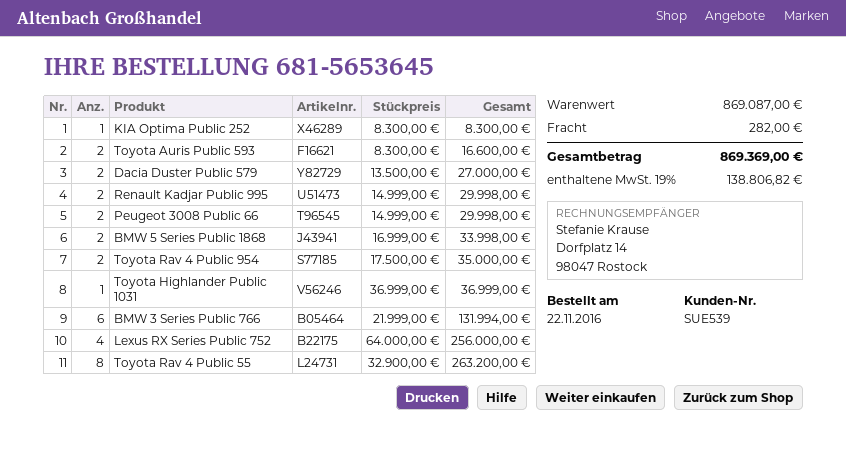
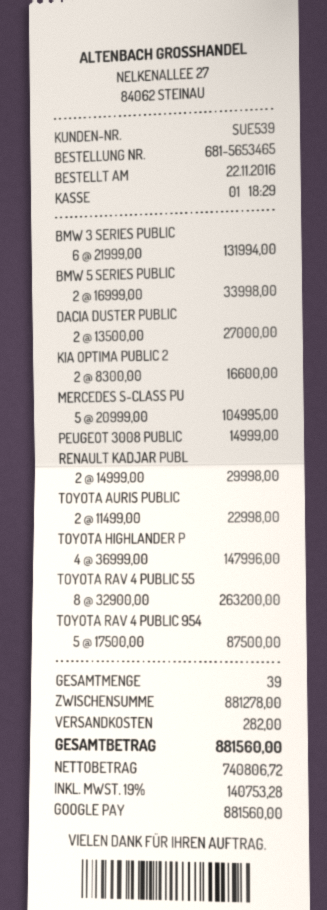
order number: 681-5653645 -> 681-5653465
KIA Optima Public 252: 1 x 8300.00 = 8300.00 -> 2 x 8300.00 = 16600.00
Toyota Auris Public 593: 2 x 8300.00 = 16600.00 -> 2 x 11499.00 = 22998.00
Peugeot 3008 Public 66: 2 x 14999.00 = 29998.00 -> 1 x 14999.00 = 14999.00
Toyota Rav 4 Public 954: 2 x 17500.00 = 35000.00 -> 5 x 17500.00 = 87500.00
Toyota Highlander Public 1031: 1 x 36999.00 = 36999.00 -> 4 x 36999.00 = 147996.00
Lexus RX Series Public 752: 4 x 64000.00 = 256000.00 -> none
MERCEDES S-CLASS PU: none -> 5 x 20999.00 = 104995.00
subtotal: 869087.00 -> 881278.00
tax: 19% = 138806.82 -> 19% = 140753.28
total: 869369.00 -> 881560.00

